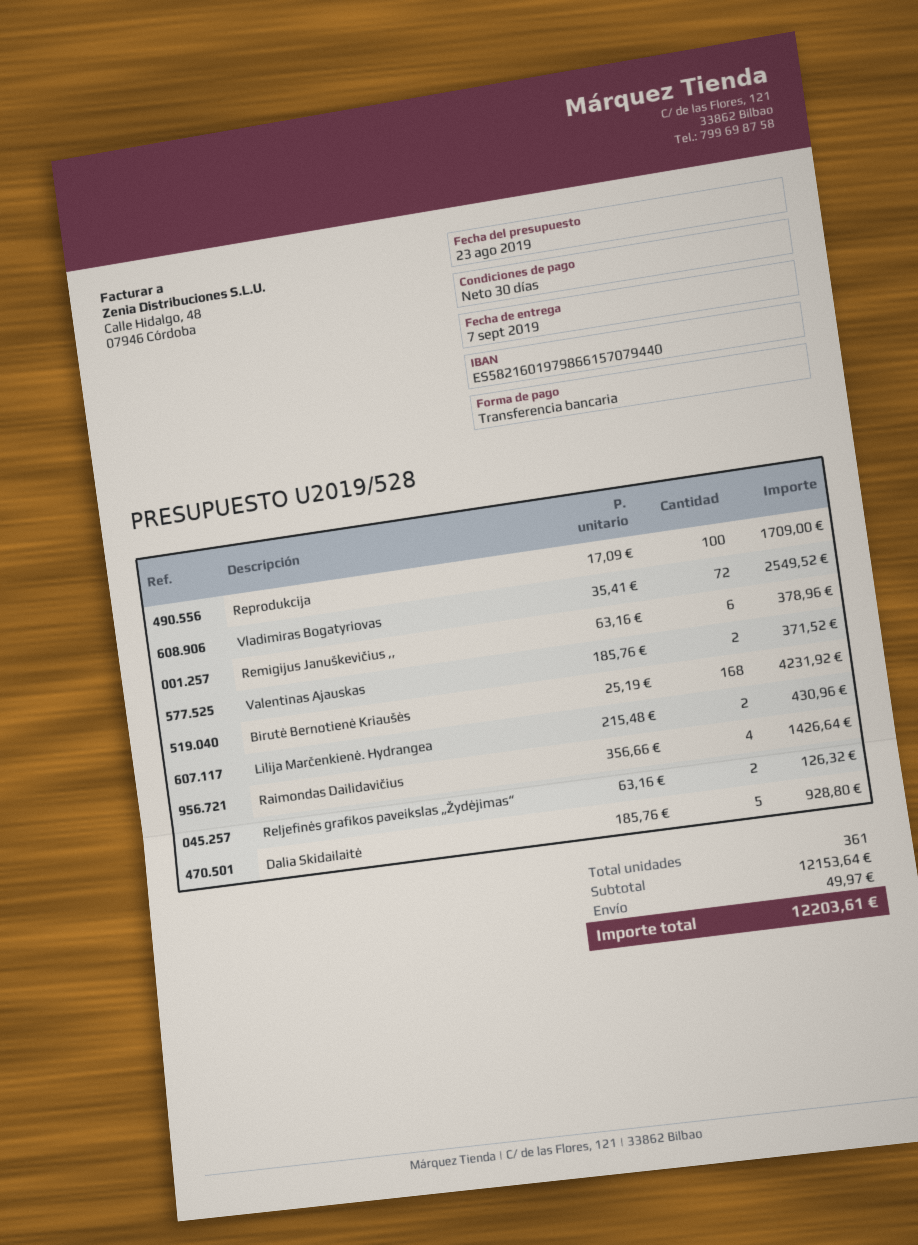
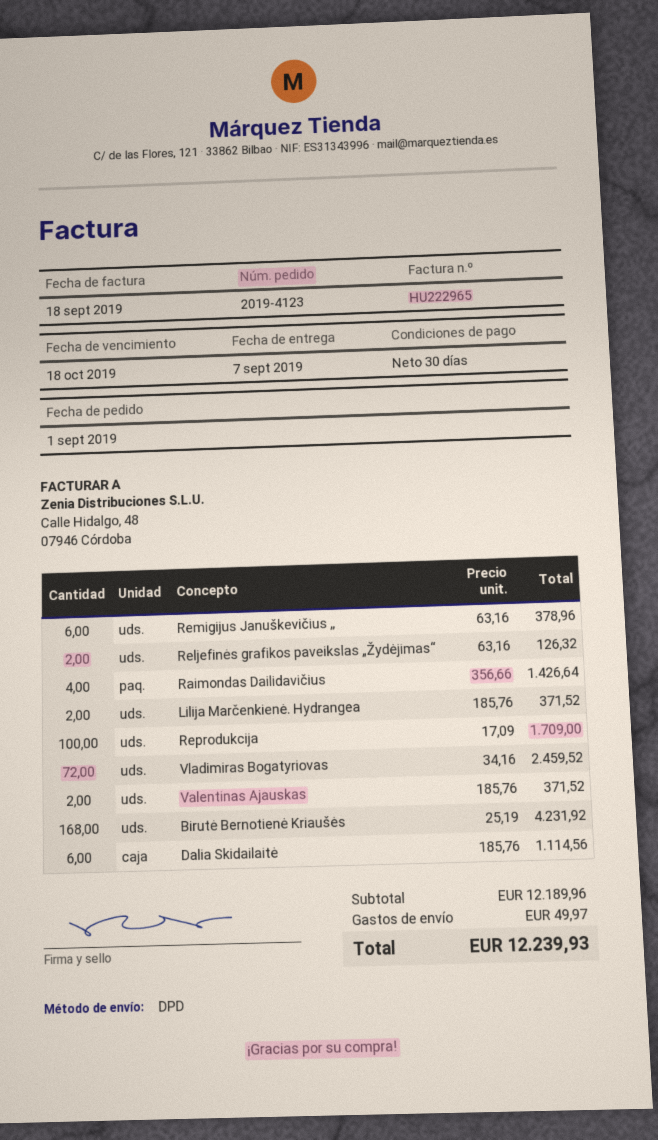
Vladimiras Bogatyriovas: 72 x 35.41 = 2549.52 -> 72 x 34.16 = 2459.52
Lilija Marčenkienė. Hydrangea: 2 x 215.48 = 430.96 -> 2 x 185.76 = 371.52
Dalia Skidailaitė: 5 x 185.76 = 928.80 -> 6 x 185.76 = 1114.56
subtotal: 12153.64 -> 12189.96
total: 12203.61 -> 12239.93

